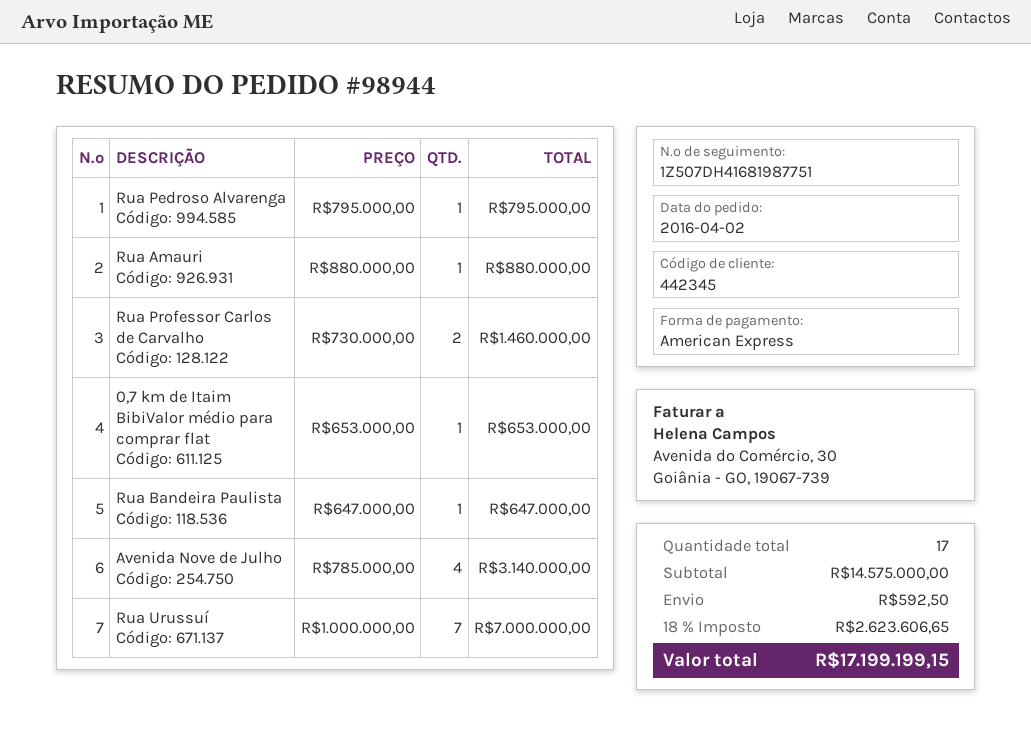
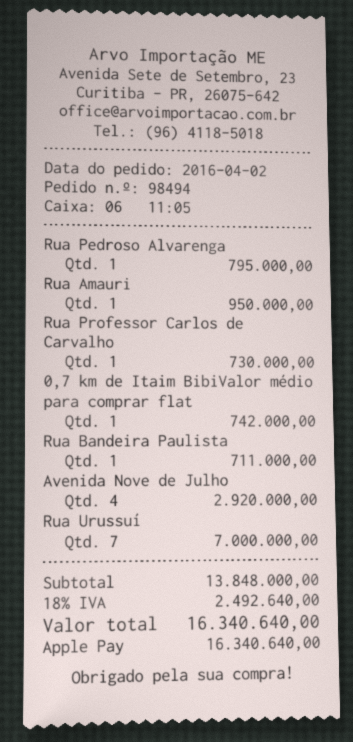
order number: 98944 -> 98494
payment method: American Express -> Apple Pay
Rua Amauri: 1 for 880000.00 -> 1 for 950000.00
Rua Professor Carlos de Carvalho: 2 for 1460000.00 -> 1 for 730000.00
0,7 km de Itaim BibiValor médio para comprar flat: 1 for 653000.00 -> 1 for 742000.00
Rua Bandeira Paulista: 1 for 647000.00 -> 1 for 711000.00
Avenida Nove de Julho: 4 for 3140000.00 -> 4 for 2920000.00
subtotal: 14575000.00 -> 13848000.00
shipping: 592.50 -> none
tax: 18% = 2623606.65 -> 18% = 2492640.00
total: 17199199.15 -> 16340640.00

